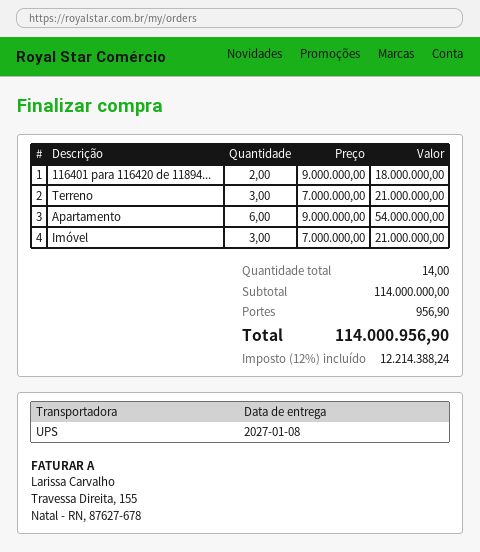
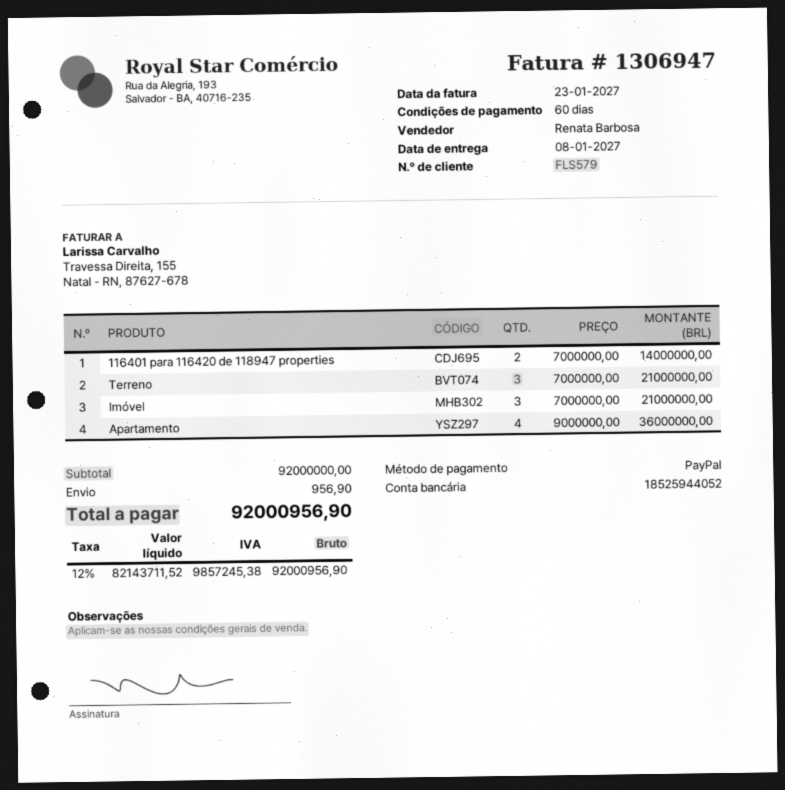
116401 para 116420 de 11894...: 2 x 9000000.00 = 18000000.00 -> 2 x 7000000.00 = 14000000.00
Apartamento: 6 x 9000000.00 = 54000000.00 -> 4 x 9000000.00 = 36000000.00
subtotal: 114000000.00 -> 92000000.00
tax: 12% = 12214388.24 -> 12% = 9857245.38
total: 114000956.90 -> 92000956.90

